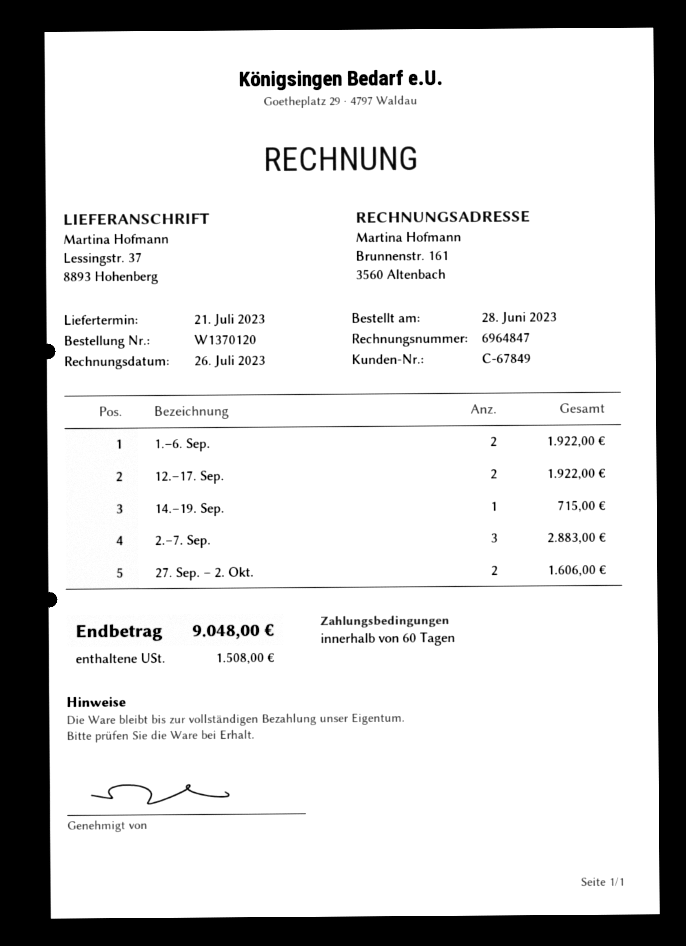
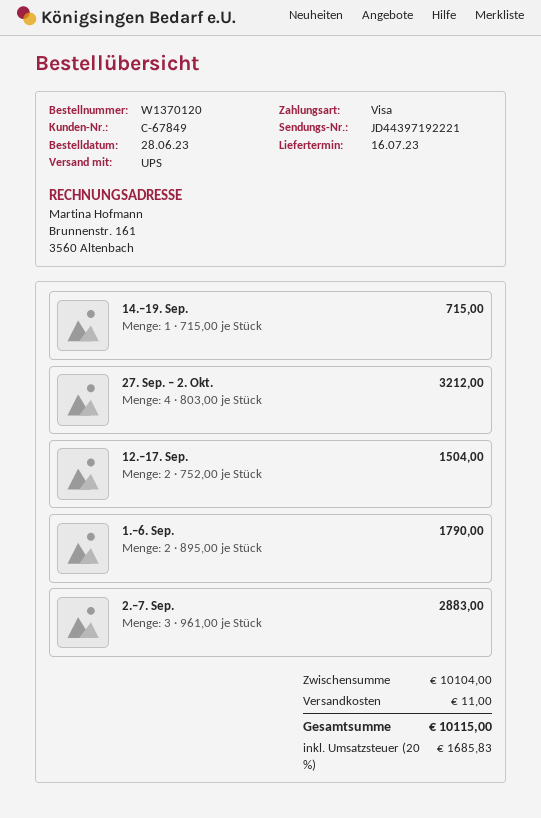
delivery date: 2023-07-21 -> 2023-07-16
1.–6. Sep.: 2 for 1922.00 -> 2 for 1790.00
12.–17. Sep.: 2 for 1922.00 -> 2 for 1504.00
27. Sep. – 2. Okt.: 2 for 1606.00 -> 4 for 3212.00
shipping: none -> 11.00
tax: 1508.00 -> 1685.83
total: 9048.00 -> 10115.00

